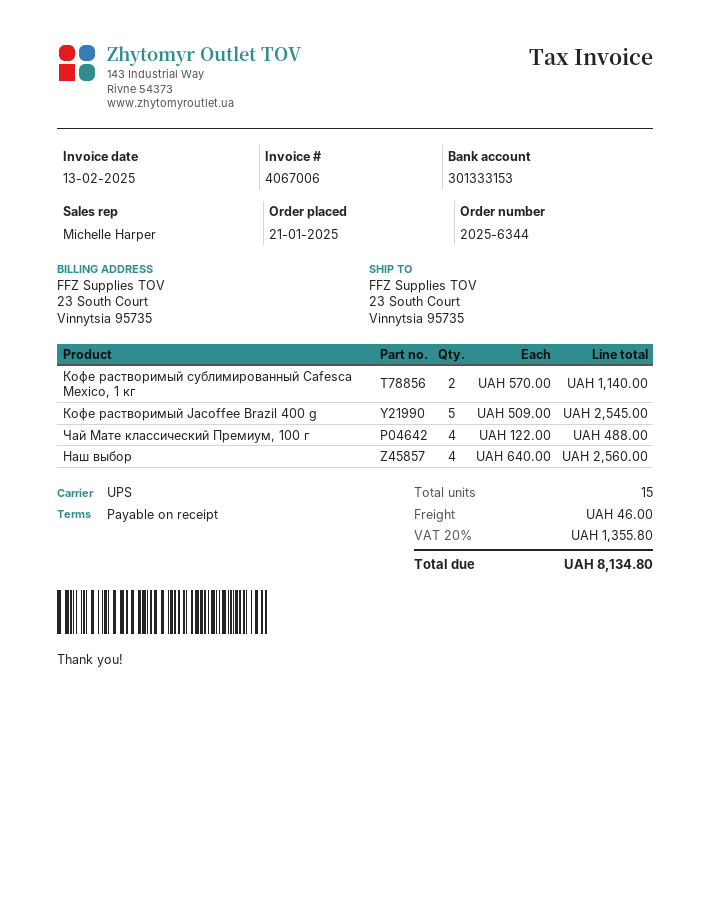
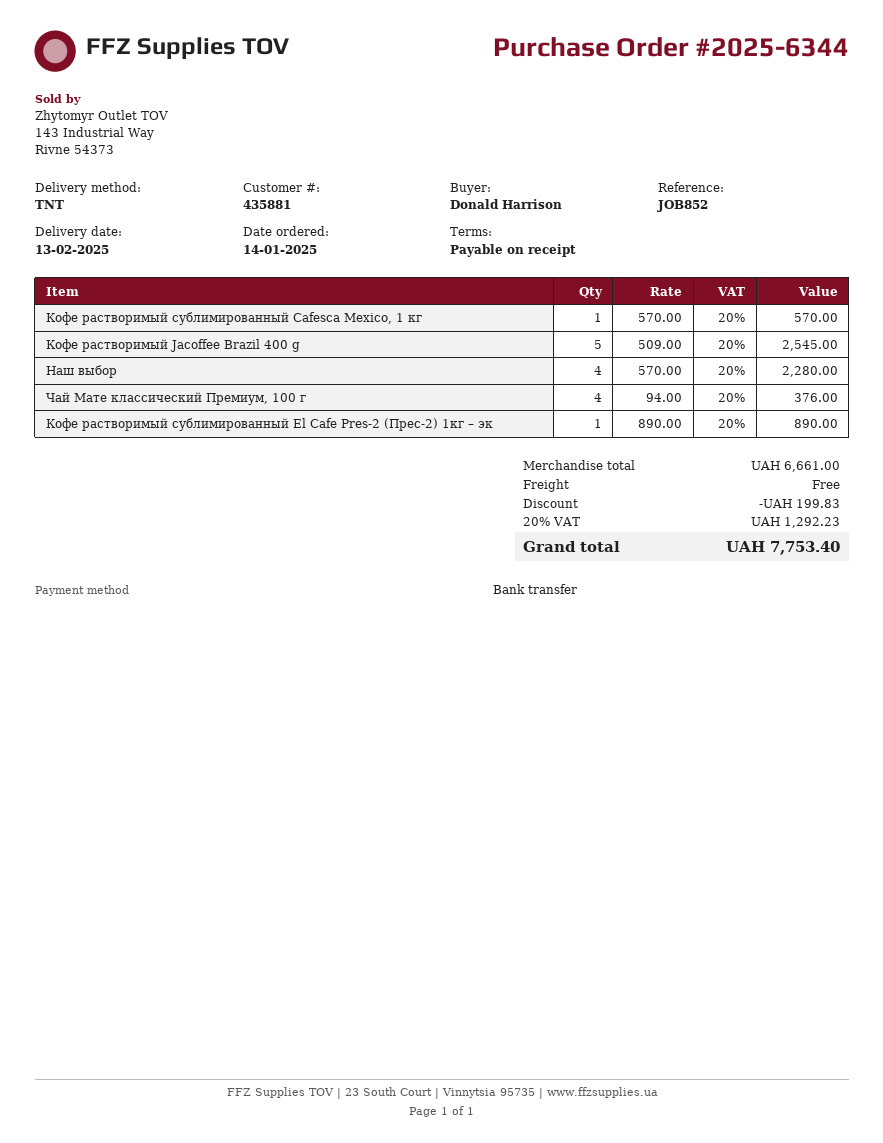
order date: 2025-01-21 -> 2025-01-14
shipping method: UPS -> TNT
Кофе растворимый сублимированный Cafesca Mexico, 1 кг: 2 x 570.00 = 1140.00 -> 1 x 570.00 = 570.00
Чай Мате классический Премиум, 100 г: 4 x 122.00 = 488.00 -> 4 x 94.00 = 376.00
Наш выбор: 4 x 640.00 = 2560.00 -> 4 x 570.00 = 2280.00
Кофе растворимый сублимированный El Cafe Pres-2 (Прес-2) 1кг – эк: none -> 1 x 890.00 = 890.00
discount: none -> 199.83
shipping: 46.00 -> 0.00
tax: 20% = 1355.80 -> 20% = 1292.23
total: 8134.80 -> 7753.40

